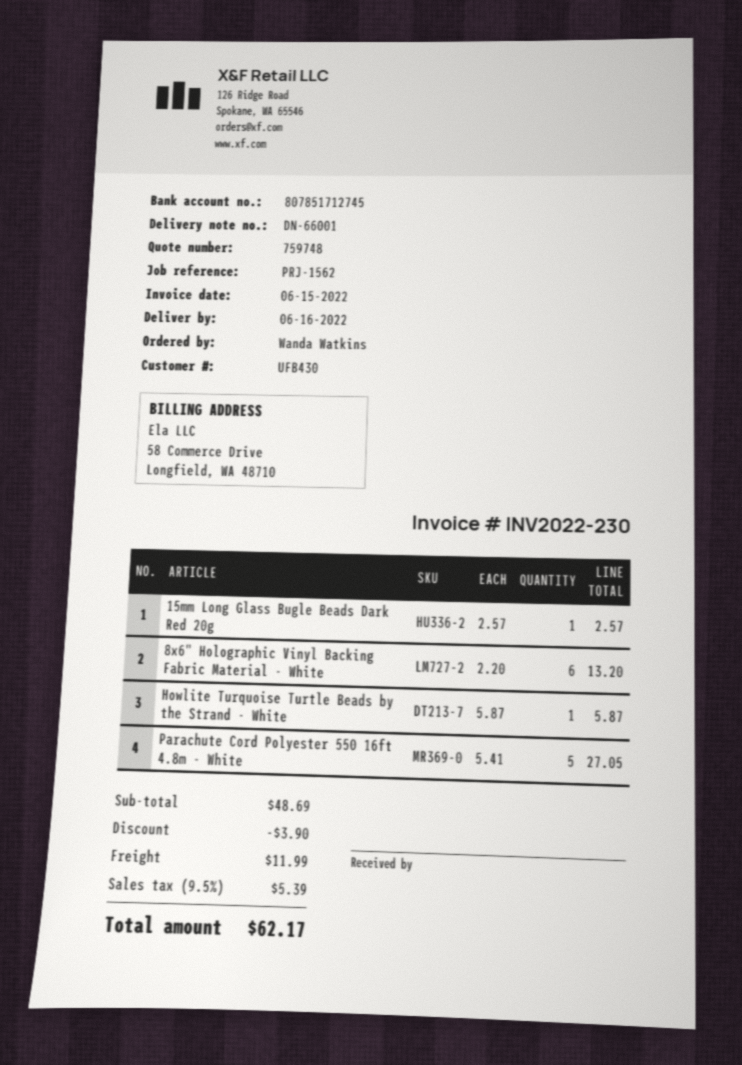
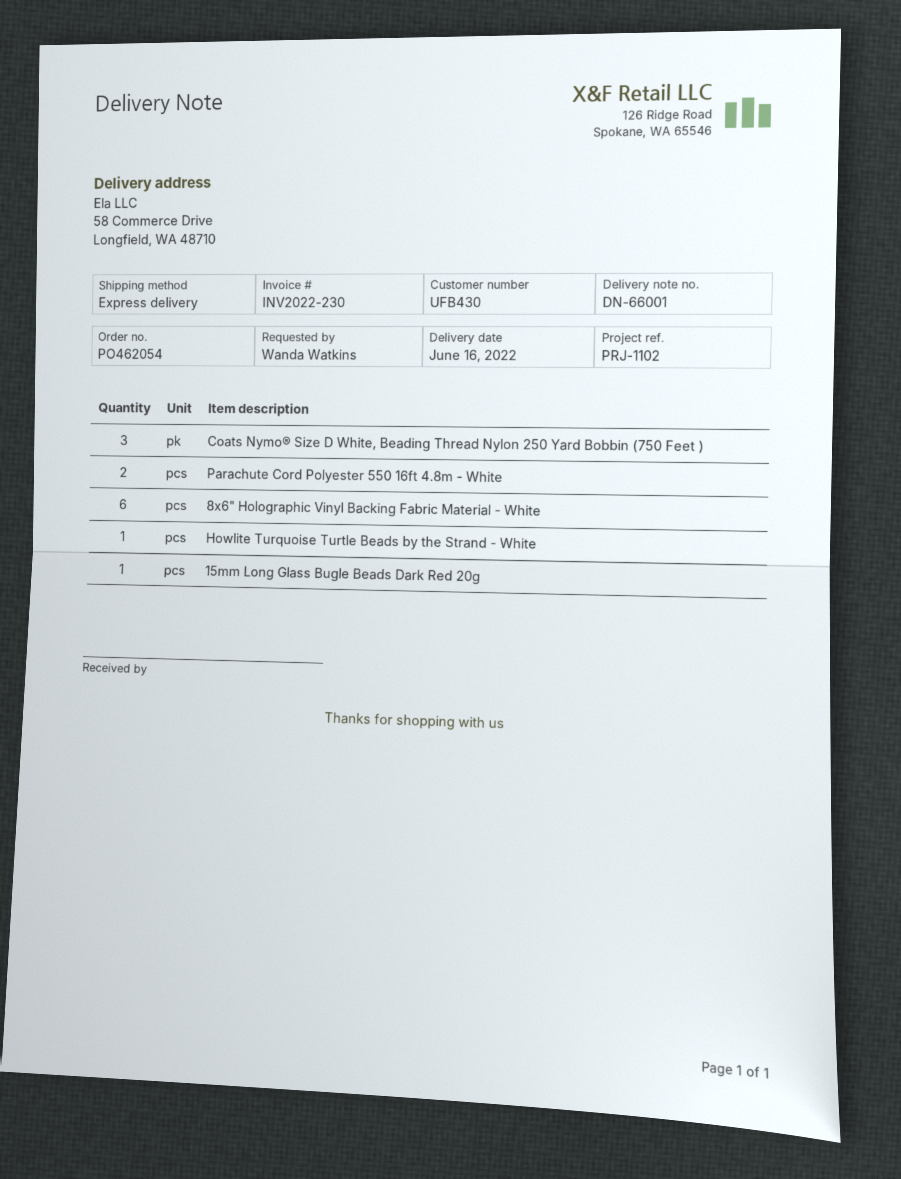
reference: PRJ-1562 -> PRJ-1102
Parachute Cord Polyester 550 16ft 4.8m - White: 5 -> 2
Coats Nymo® Size D White, Beading Thread Nylon 250 Yard Bobbin (750 Feet ): none -> 3

